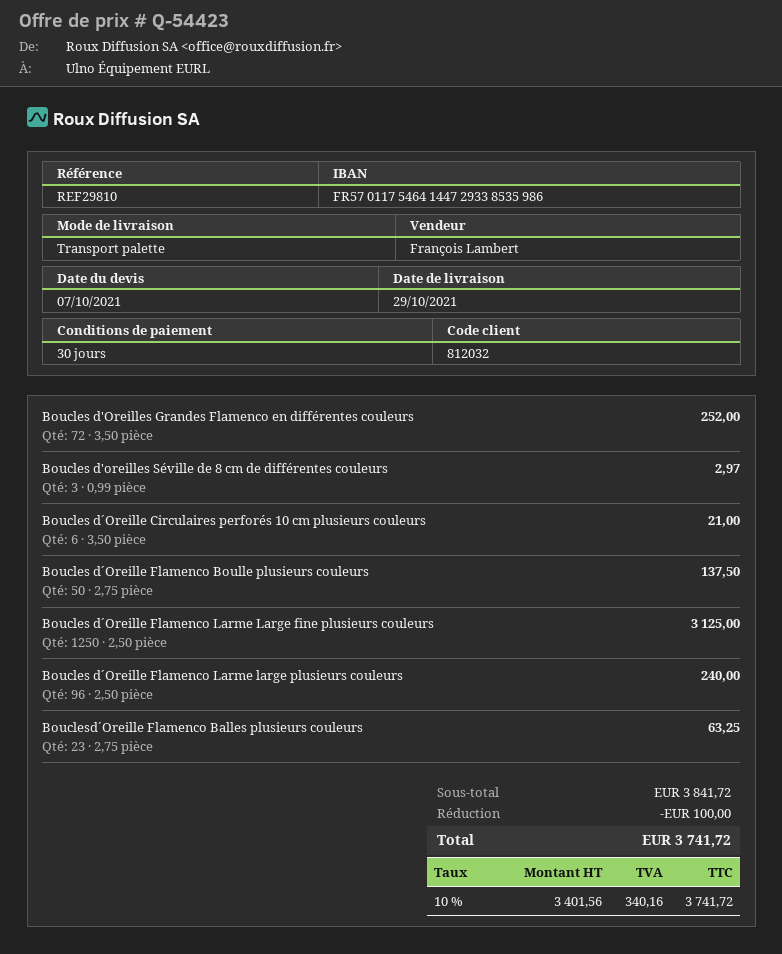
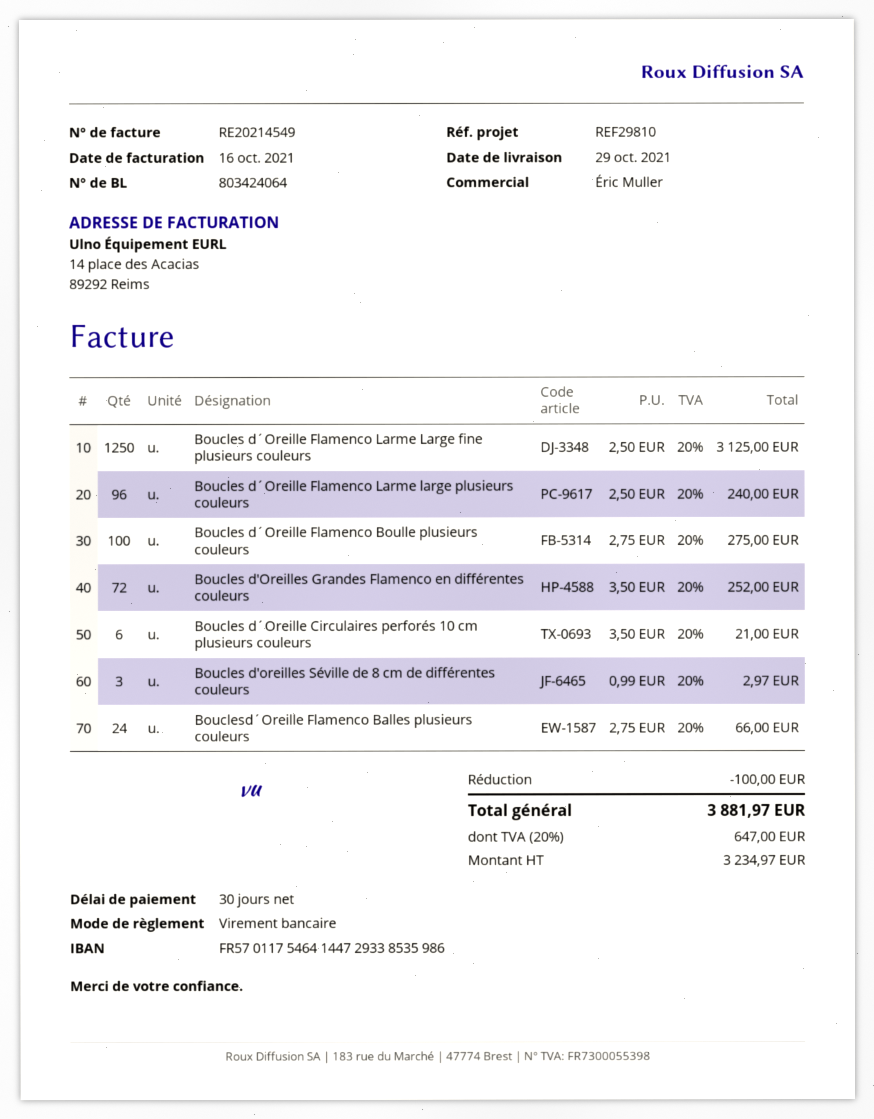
sales rep: François Lambert -> Éric Muller
Boucles d´Oreille Flamenco Boulle plusieurs couleurs: 50 x 2.75 = 137.50 -> 100 x 2.75 = 275.00
Bouclesd´Oreille Flamenco Balles plusieurs couleurs: 23 x 2.75 = 63.25 -> 24 x 2.75 = 66.00
net: 3401.56 -> 3234.97
tax: 10% = 340.16 -> 20% = 647.00
total: 3741.72 -> 3881.97

